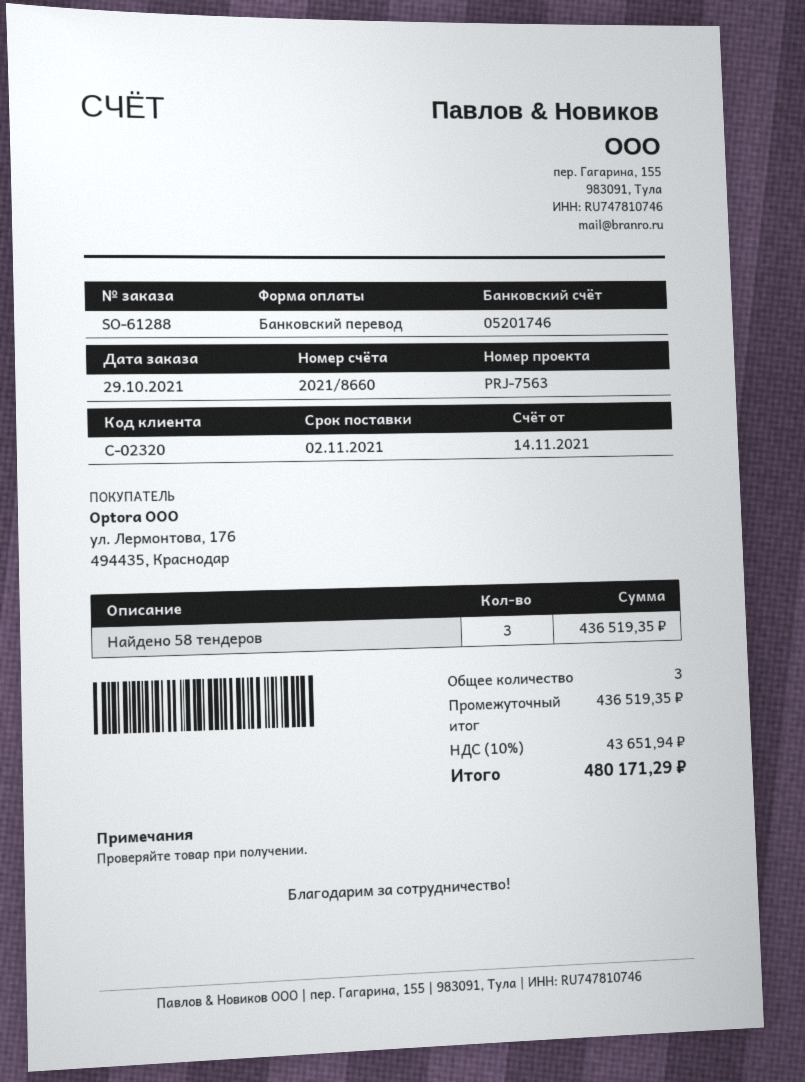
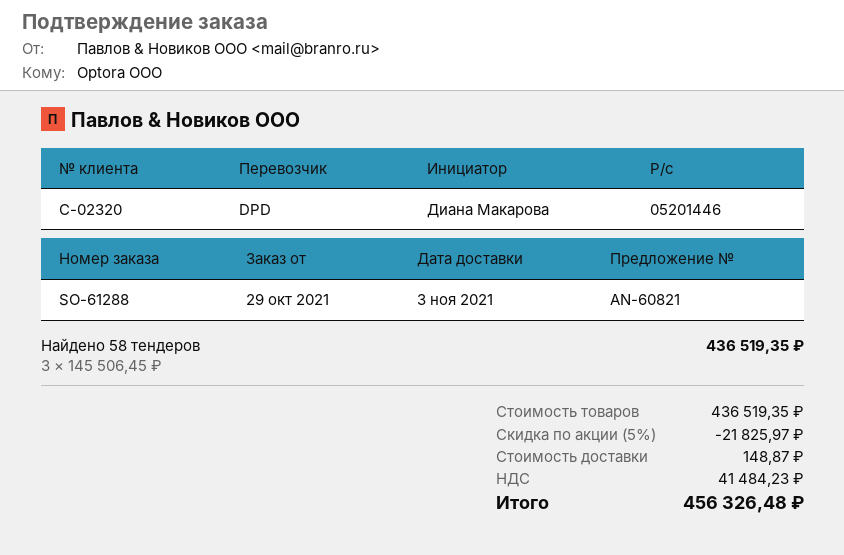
delivery date: 2021-11-02 -> 2021-11-03
bank account: 05201746 -> 05201446
discount: none -> 5% = 21825.97
shipping: none -> 148.87
tax: 43651.94 -> 41484.23
total: 480171.29 -> 456326.48

